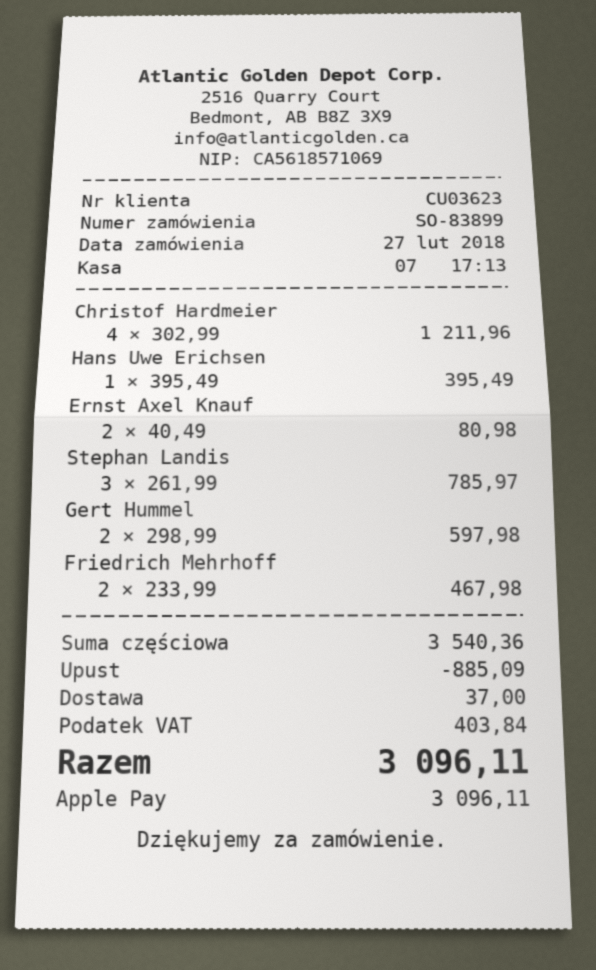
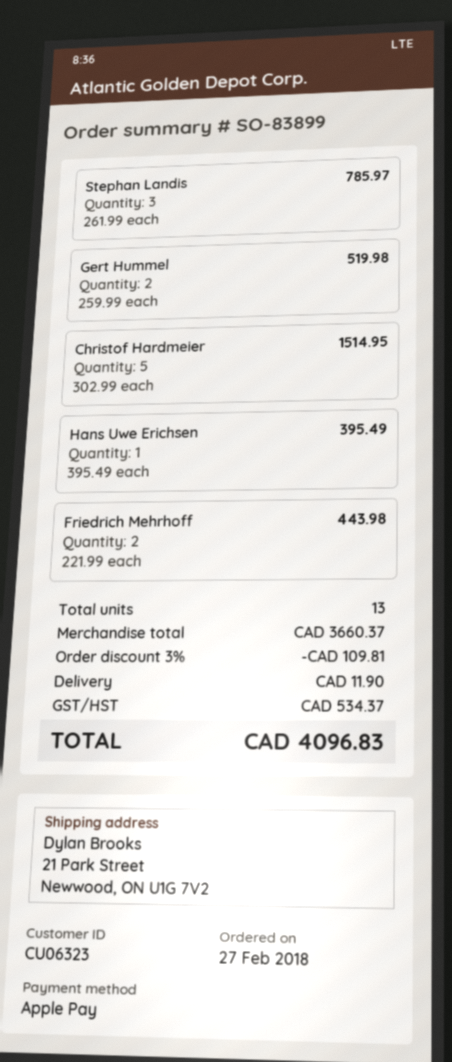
customer number: CU03623 -> CU06323
Christof Hardmeier: 4 x 302.99 = 1211.96 -> 5 x 302.99 = 1514.95
Ernst Axel Knauf: 2 x 40.49 = 80.98 -> none
Gert Hummel: 2 x 298.99 = 597.98 -> 2 x 259.99 = 519.98
Friedrich Mehrhoff: 2 x 233.99 = 467.98 -> 2 x 221.99 = 443.98
subtotal: 3540.36 -> 3660.37
discount: 885.09 -> 109.81
shipping: 37.00 -> 11.90
tax: 403.84 -> 534.37
total: 3096.11 -> 4096.83

